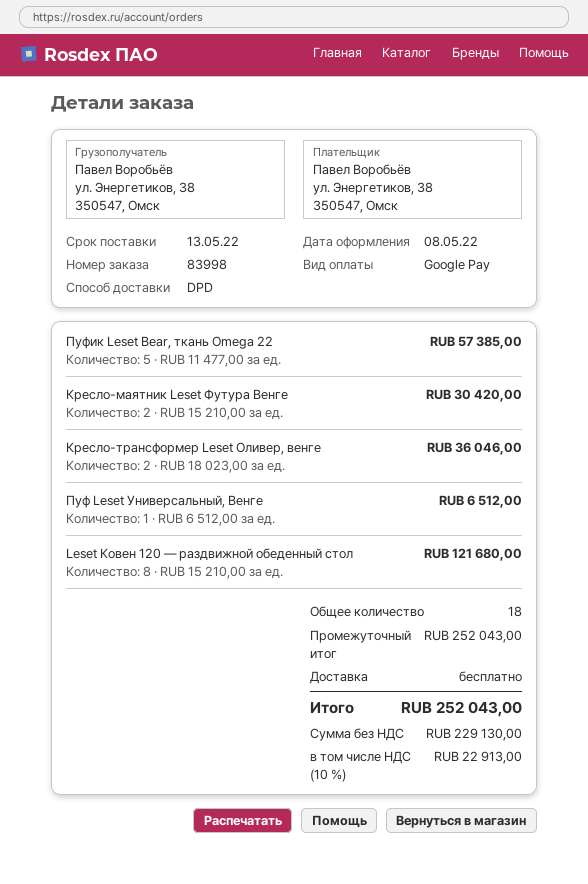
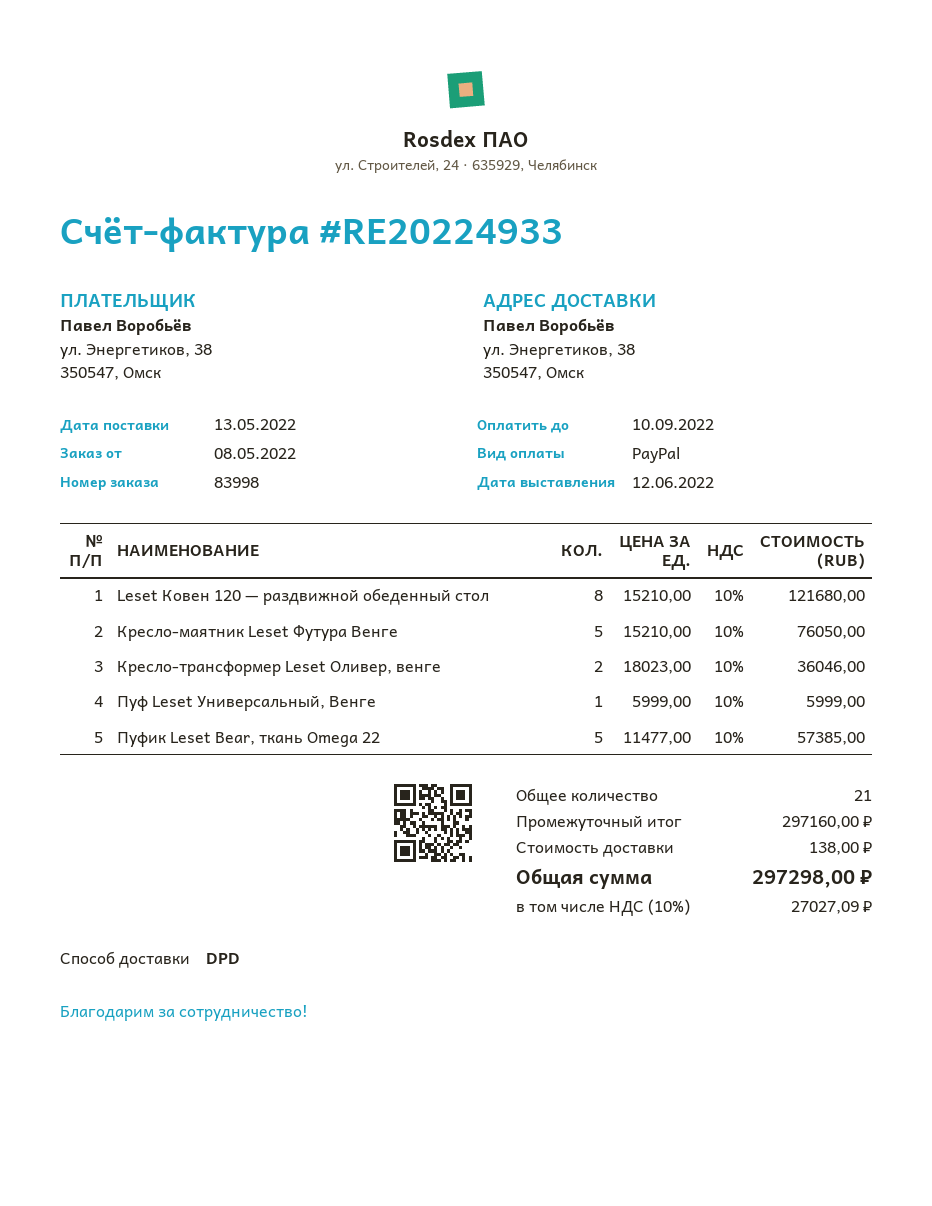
payment method: Google Pay -> PayPal
Кресло-маятник Leset Футура Венге: 2 x 15210.00 = 30420.00 -> 5 x 15210.00 = 76050.00
Пуф Leset Универсальный, Венге: 1 x 6512.00 = 6512.00 -> 1 x 5999.00 = 5999.00
total quantity: 18 -> 21
subtotal: 252043.00 -> 297160.00
shipping: 0.00 -> 138.00
tax: 10% = 22913.00 -> 10% = 27027.09
total: 252043.00 -> 297298.00

